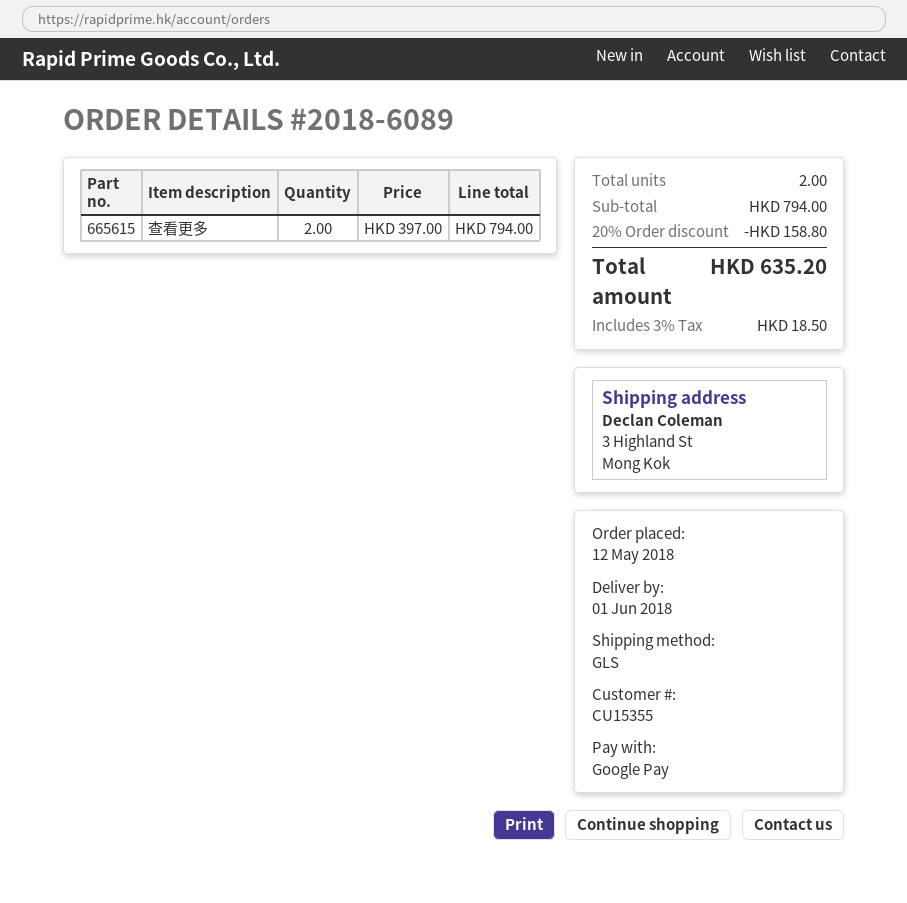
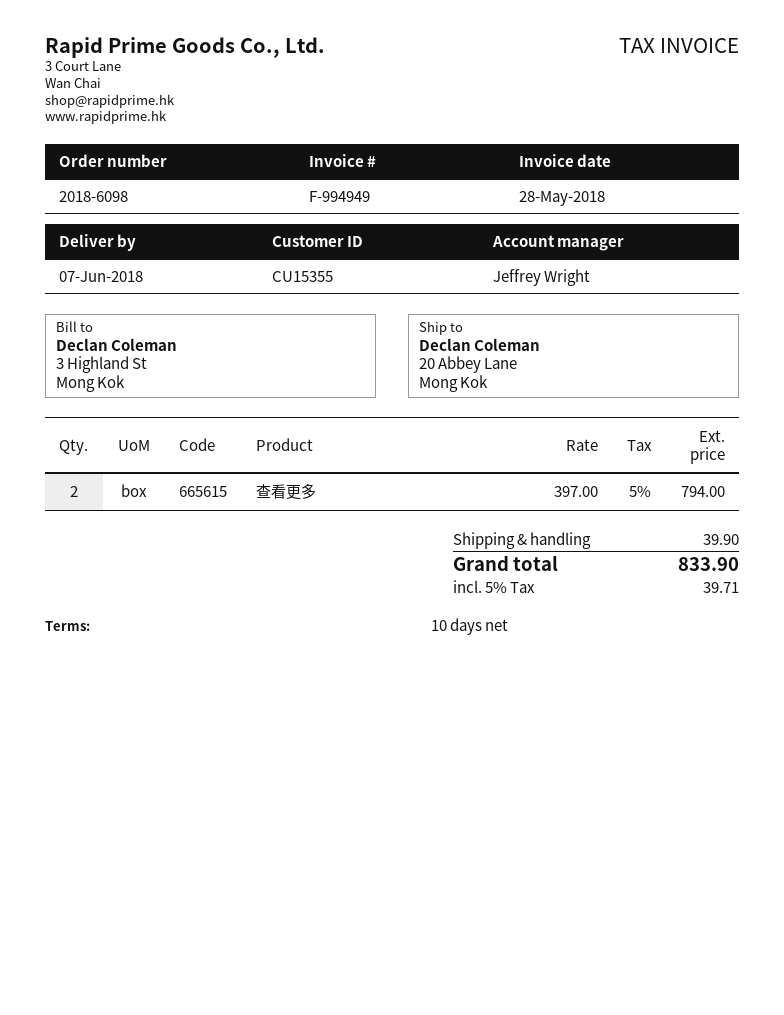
order number: 2018-6089 -> 2018-6098
delivery date: 2018-06-01 -> 2018-06-07
ship to: 3 Highland St, Mong Kok -> 20 Abbey Lane, Mong Kok
discount: 20% = 158.80 -> none
shipping: none -> 39.90
tax: 3% = 18.50 -> 5% = 39.71
total: 635.20 -> 833.90

